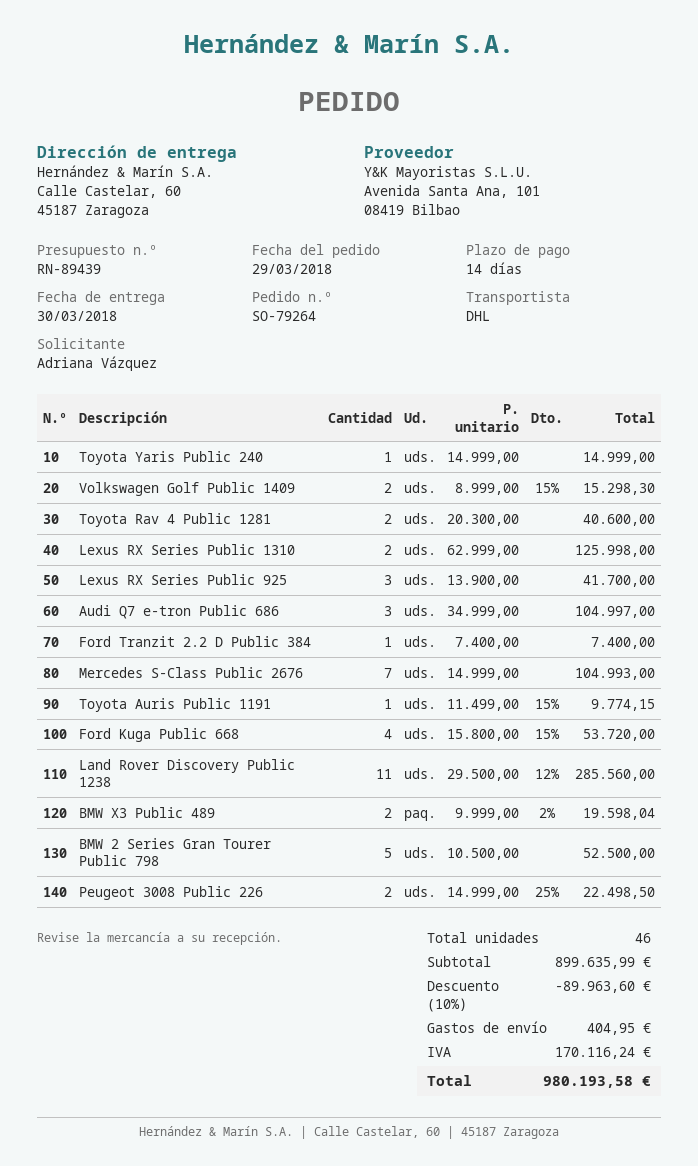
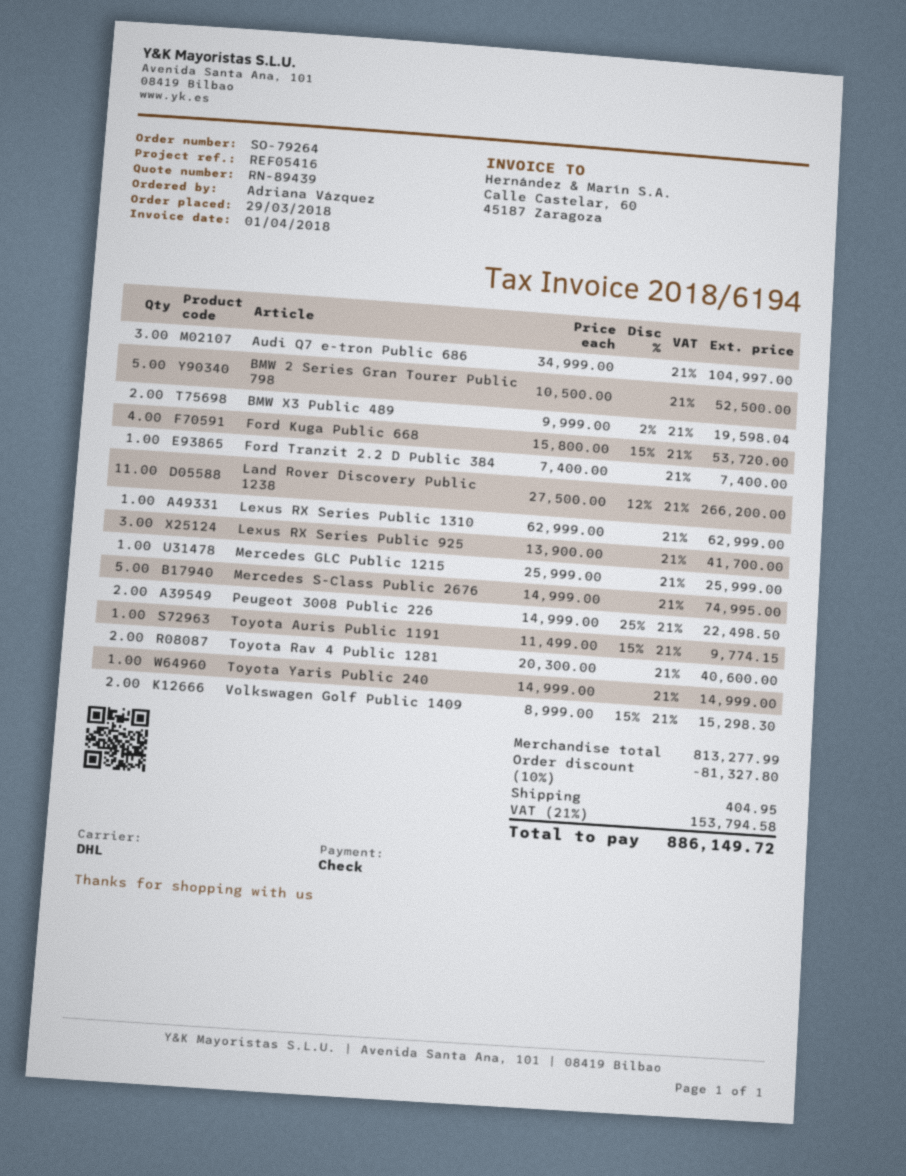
Lexus RX Series Public 1310: 2 x 62999.00 = 125998.00 -> 1 x 62999.00 = 62999.00
Mercedes S-Class Public 2676: 7 x 14999.00 = 104993.00 -> 5 x 14999.00 = 74995.00
Land Rover Discovery Public 1238: 11 x 29500.00 - 12% = 285560.00 -> 11 x 27500.00 - 12% = 266200.00
Mercedes GLC Public 1215: none -> 1 x 25999.00 = 25999.00
subtotal: 899635.99 -> 813277.99
discount: 10% = 89963.60 -> 10% = 81327.80
tax: 170116.24 -> 153794.58
total: 980193.58 -> 886149.72

